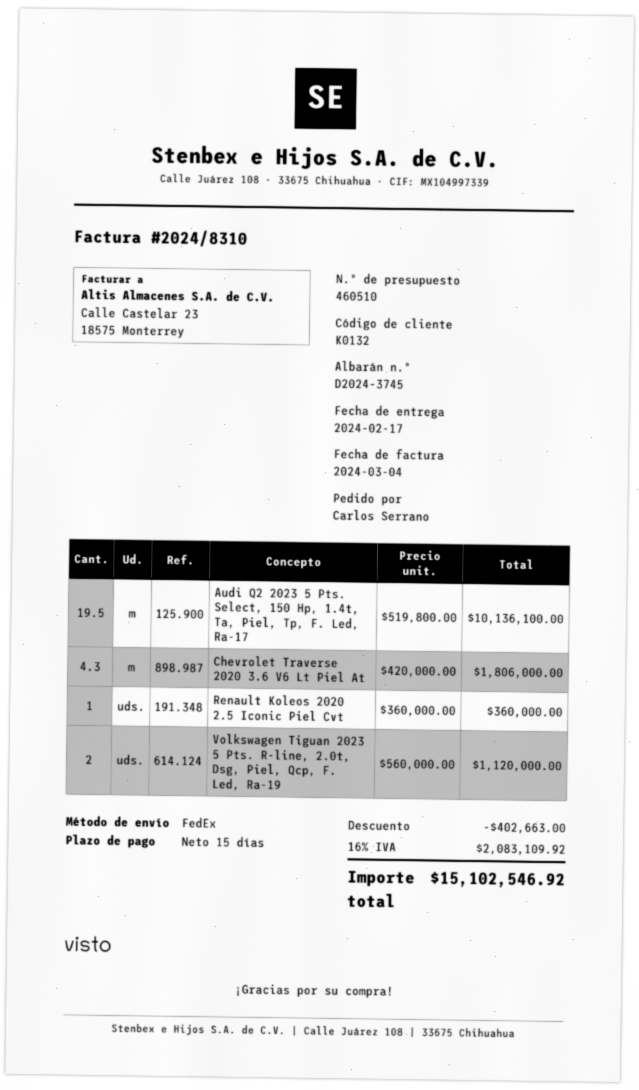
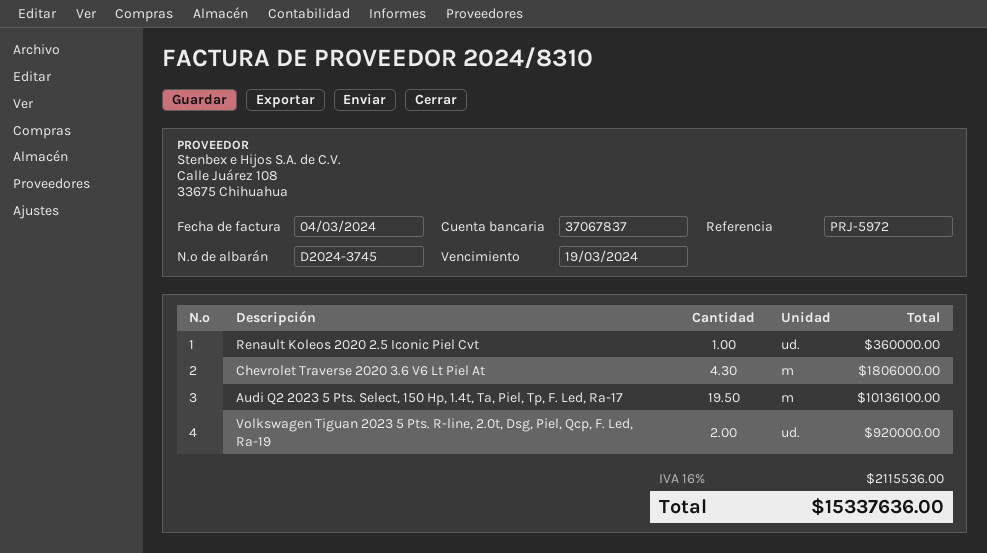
Volkswagen Tiguan 2023 5 Pts. R-line, 2.0t, Dsg, Piel, Qcp, F. Led, Ra-19: 2 for 1120000.00 -> 2 for 920000.00
discount: 402663.00 -> none
tax: 16% = 2083109.92 -> 16% = 2115536.00
total: 15102546.92 -> 15337636.00

